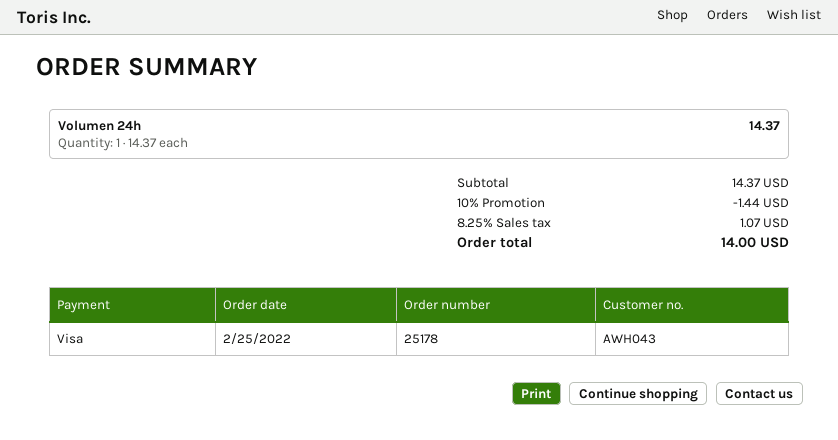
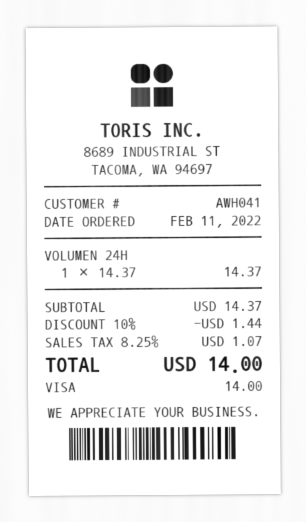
order date: 2022-02-25 -> 2022-02-11
customer number: AWH043 -> AWH041

